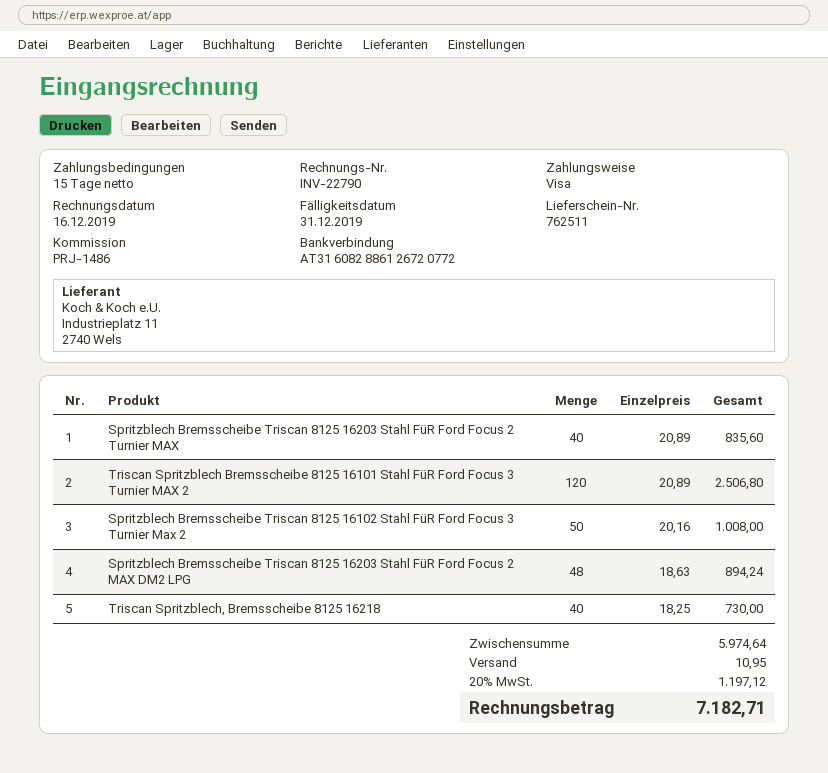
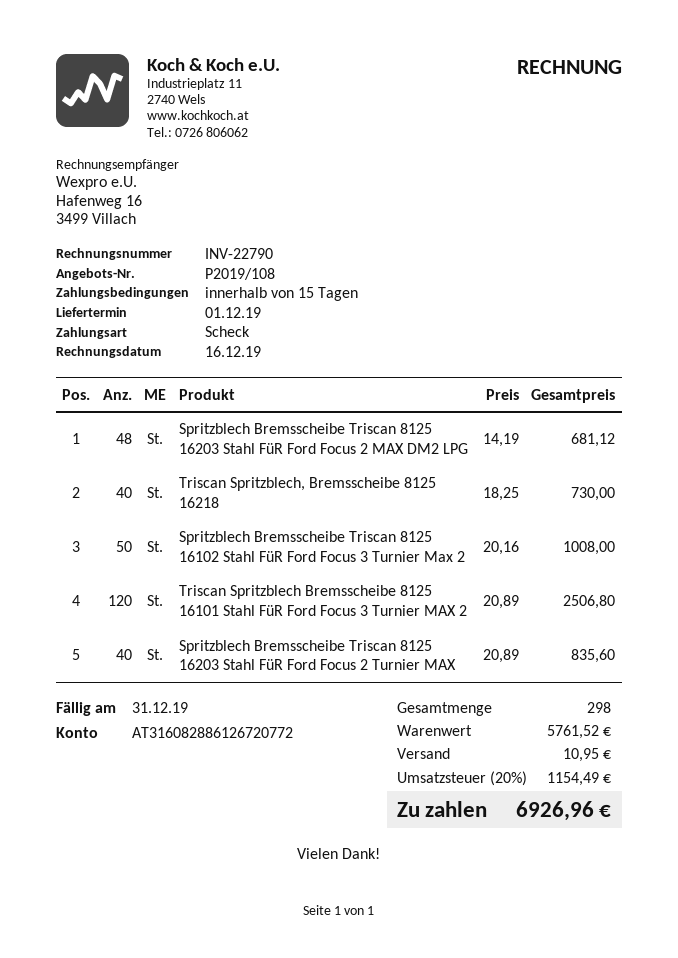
payment method: Visa -> cheque
Spritzblech Bremsscheibe Triscan 8125 16203 Stahl FüR Ford Focus 2 MAX DM2 LPG: 48 x 18.63 = 894.24 -> 48 x 14.19 = 681.12
subtotal: 5974.64 -> 5761.52
tax: 20% = 1197.12 -> 20% = 1154.49
total: 7182.71 -> 6926.96

